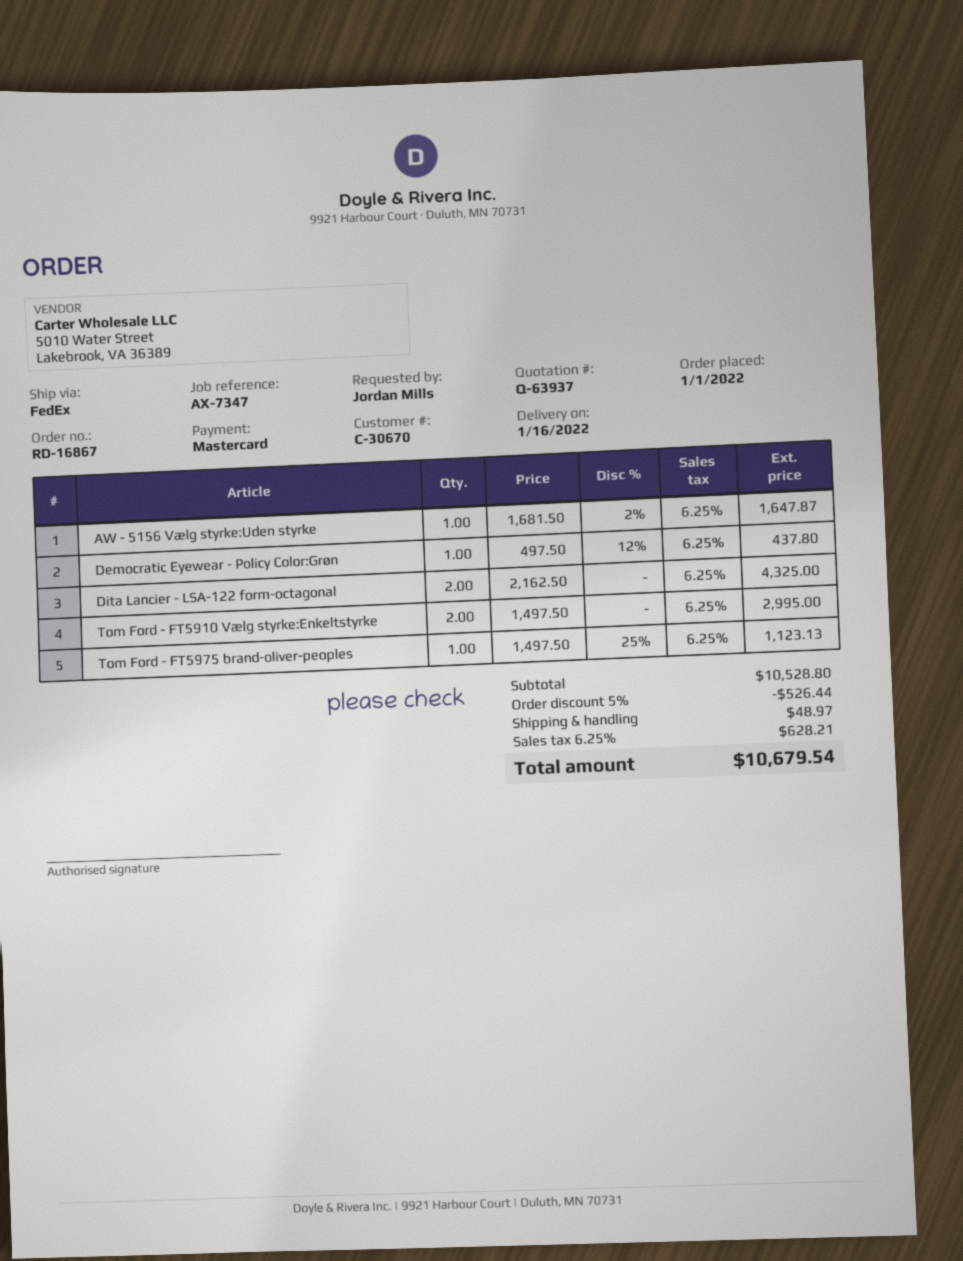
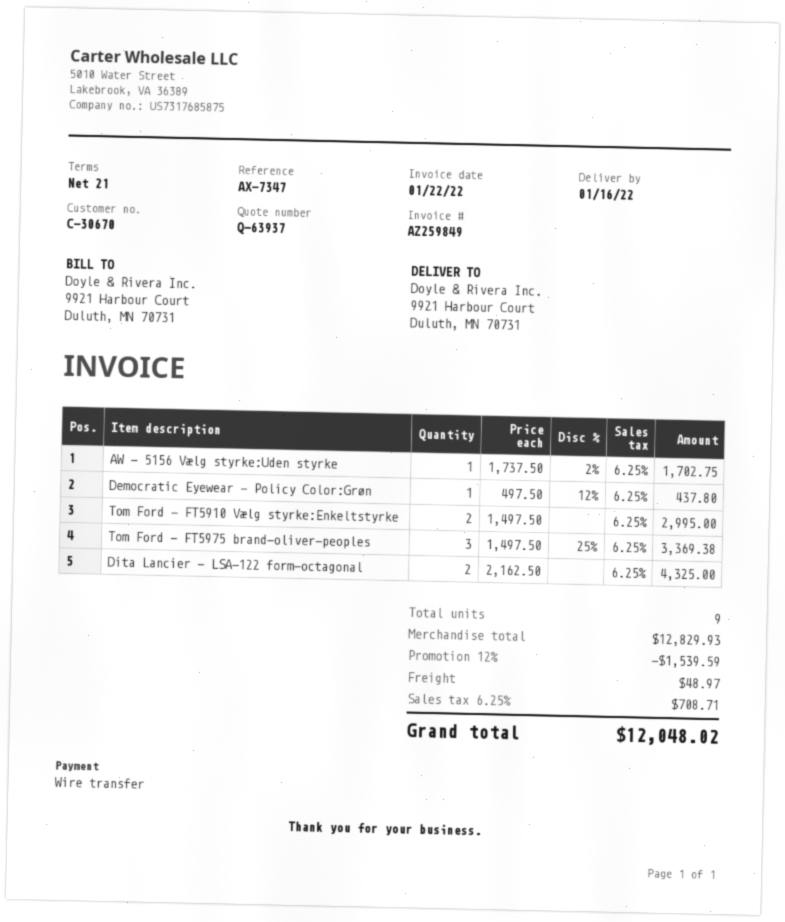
payment method: Mastercard -> bank transfer
AW - 5156 Vælg styrke:Uden styrke: 1 x 1681.50 - 2% = 1647.87 -> 1 x 1737.50 - 2% = 1702.75
Tom Ford - FT5975 brand-oliver-peoples: 1 x 1497.50 - 25% = 1123.13 -> 3 x 1497.50 - 25% = 3369.38
subtotal: 10528.80 -> 12829.93
discount: 5% = 526.44 -> 12% = 1539.59
tax: 6.25% = 628.21 -> 6.25% = 708.71
total: 10679.54 -> 12048.02

